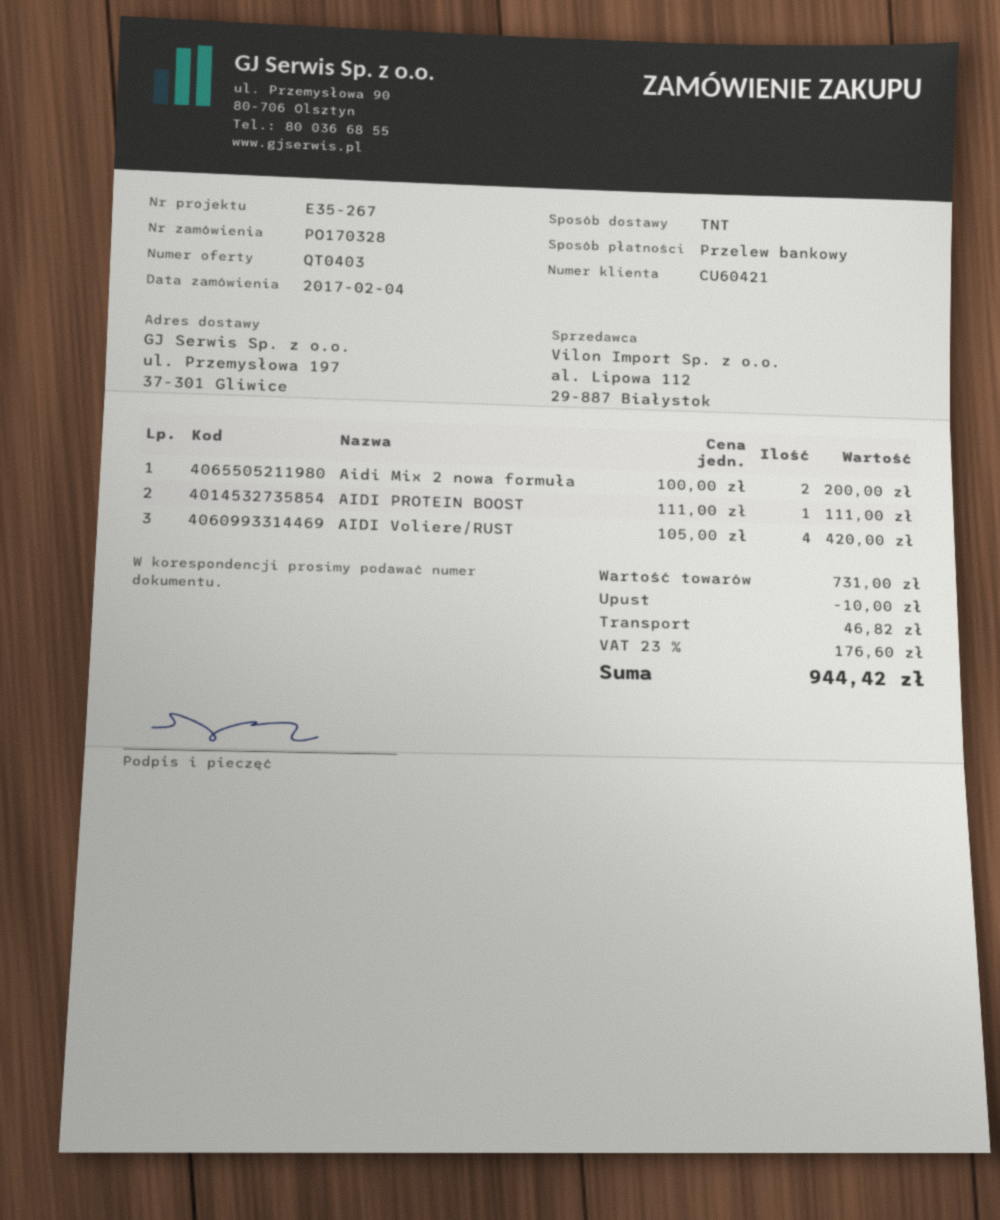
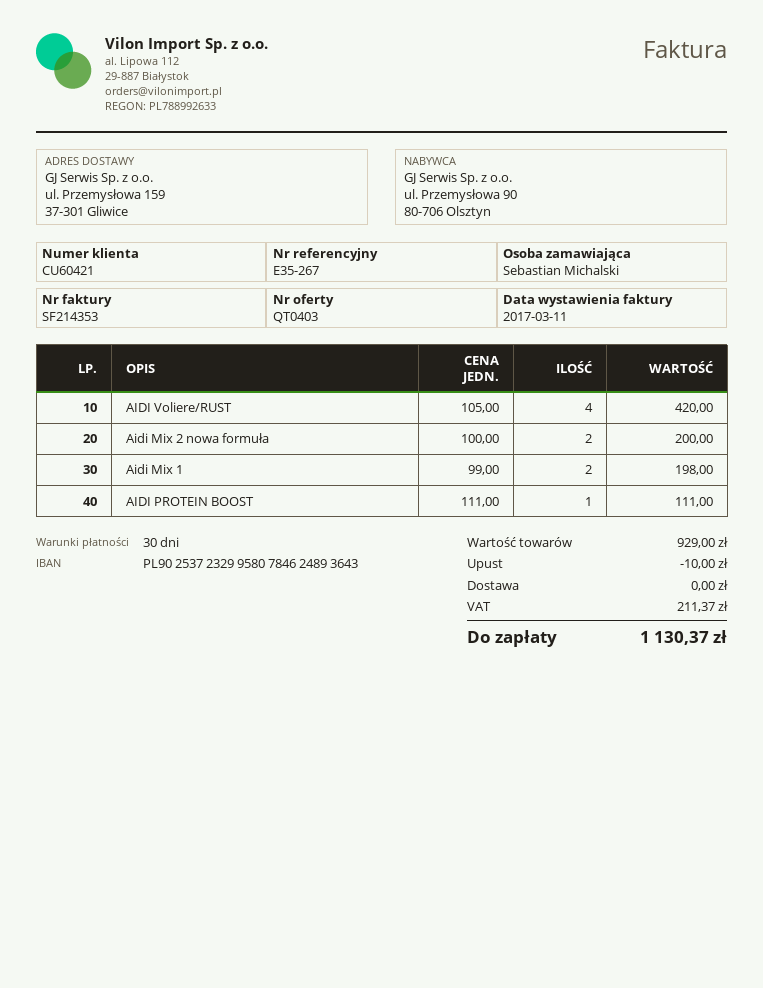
ship to: ul. Przemysłowa 197, 37-301 Gliwice -> ul. Przemysłowa 159, 37-301 Gliwice
Aidi Mix 1: none -> 2 x 99.00 = 198.00
subtotal: 731.00 -> 929.00
shipping: 46.82 -> 0.00
tax: 176.60 -> 211.37
total: 944.42 -> 1130.37

